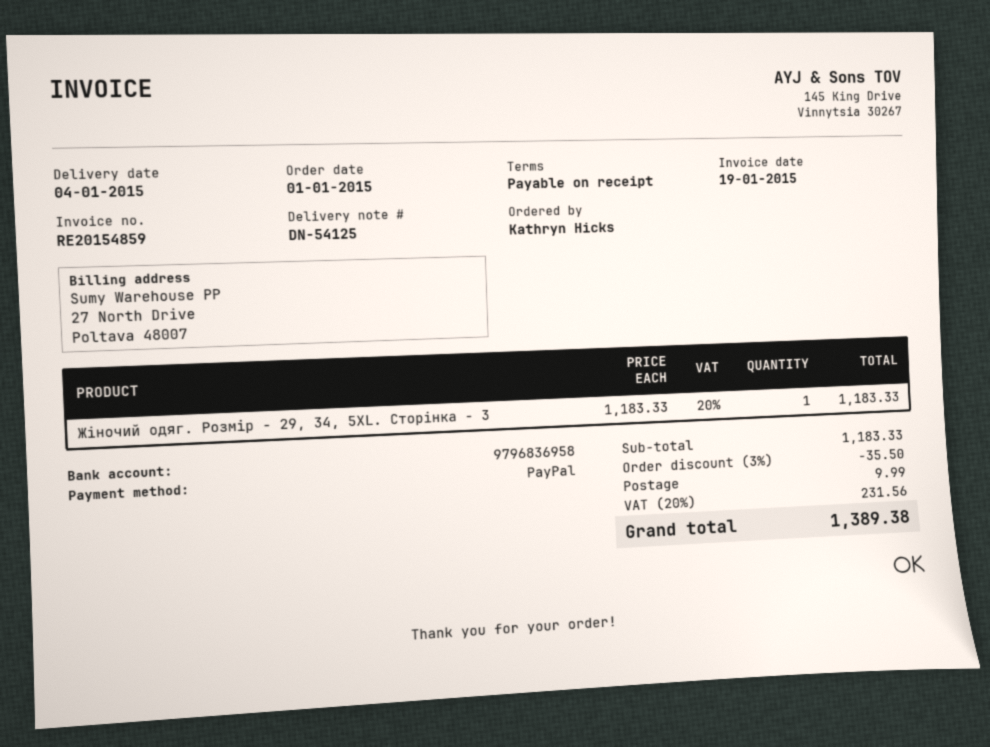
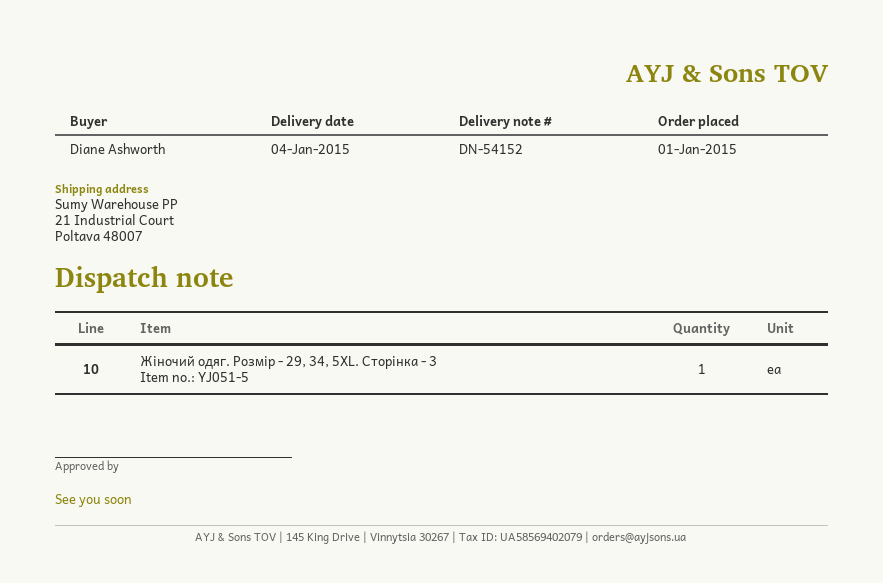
delivery note number: DN-54125 -> DN-54152
ordered by: Kathryn Hicks -> Diane Ashworth

